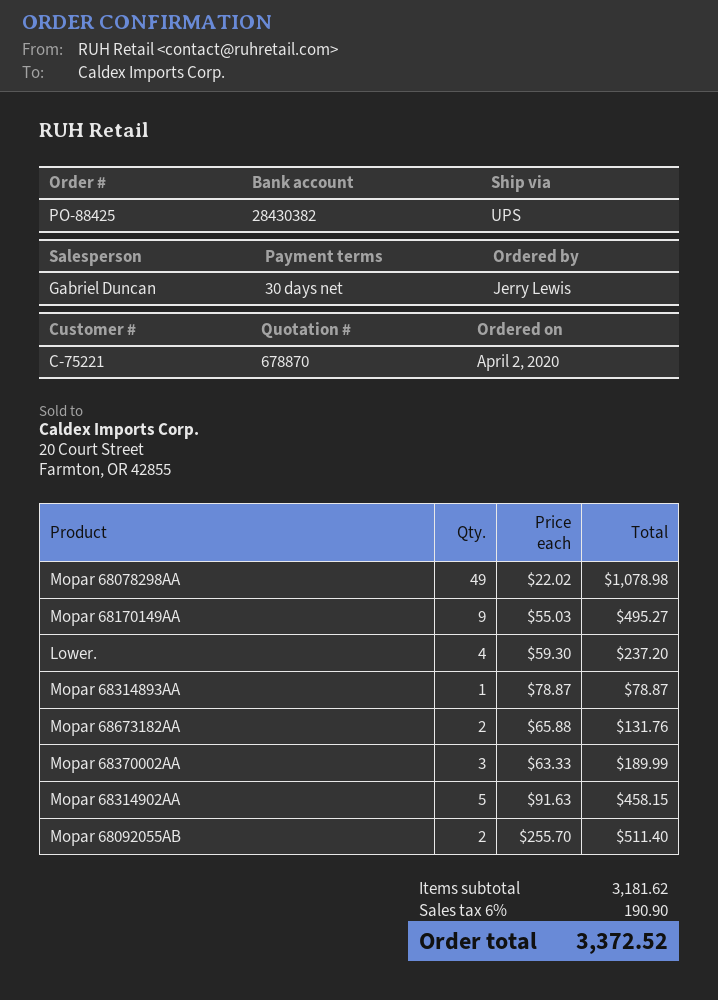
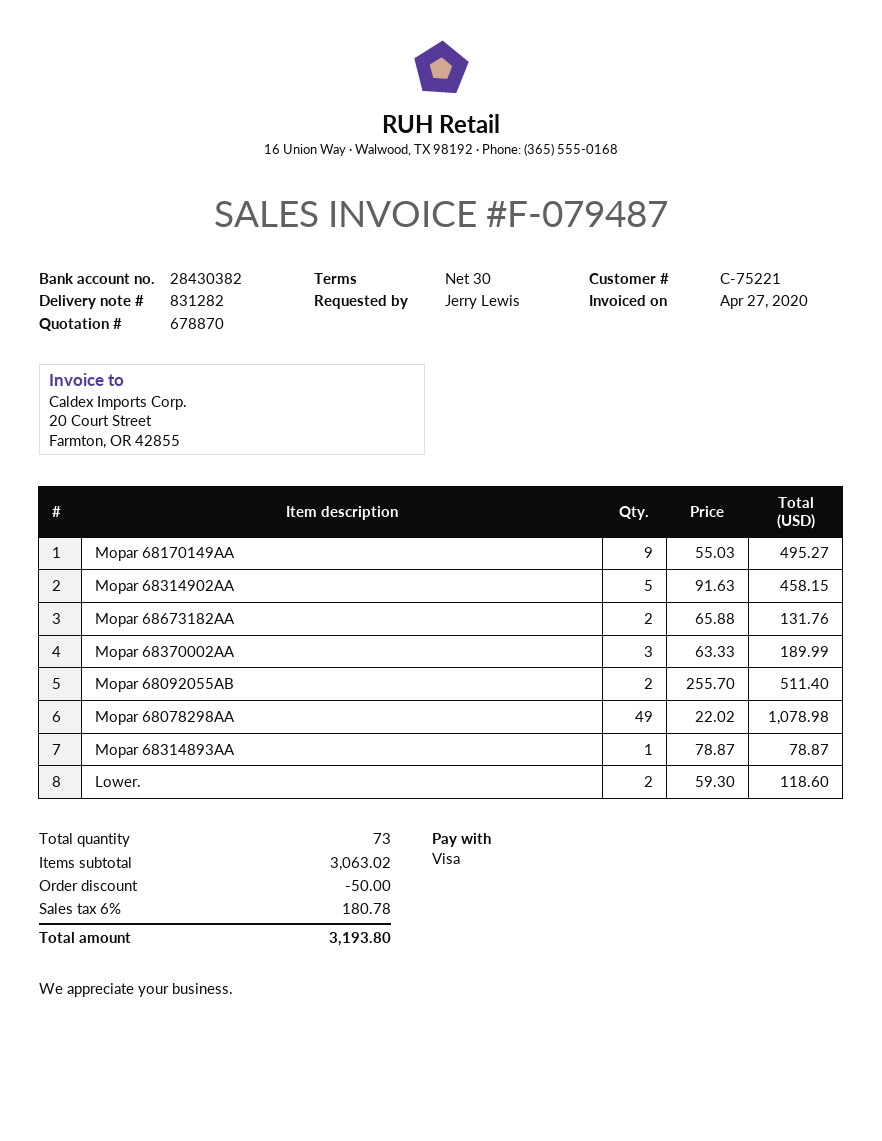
Lower.: 4 x 59.30 = 237.20 -> 2 x 59.30 = 118.60
subtotal: 3181.62 -> 3063.02
discount: none -> 50.00
tax: 6% = 190.90 -> 6% = 180.78
total: 3372.52 -> 3193.80

